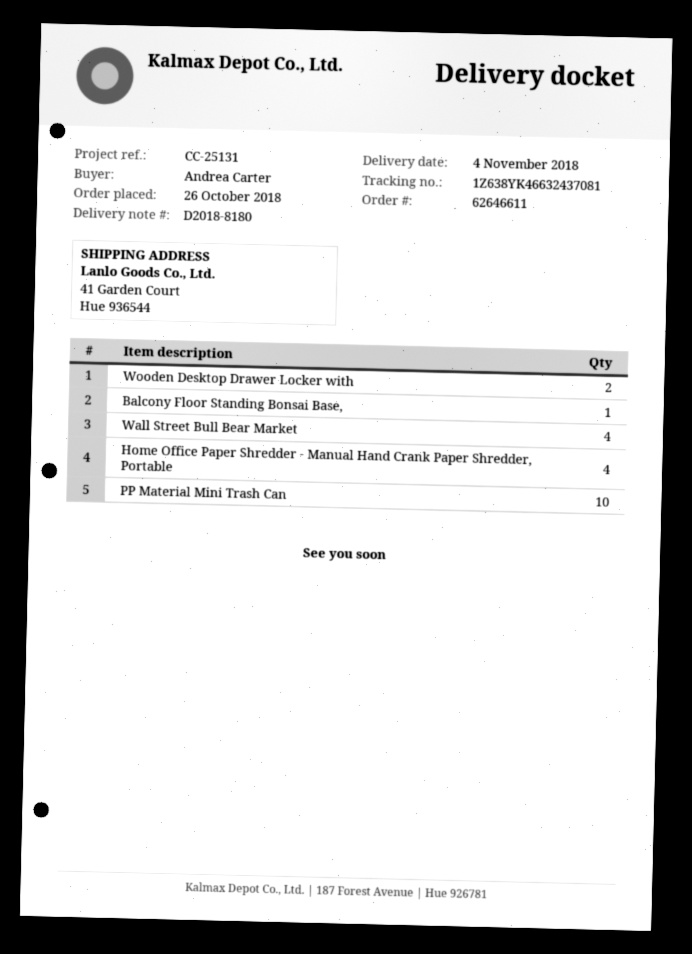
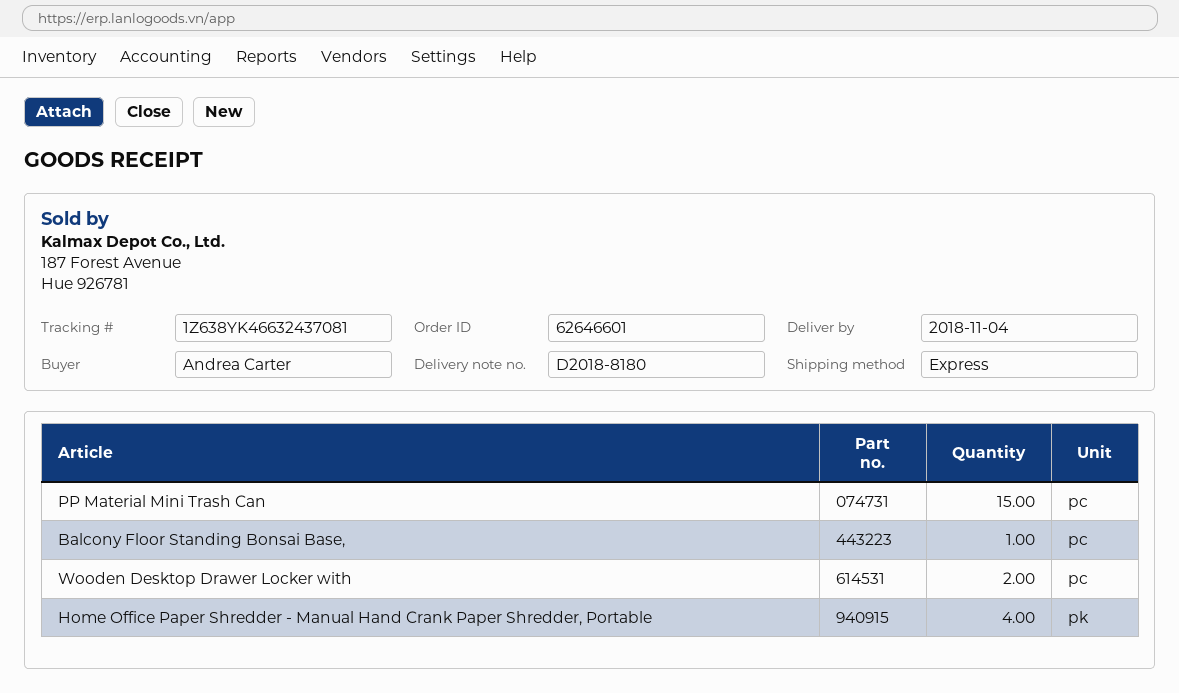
order number: 62646611 -> 62646601
Wall Street Bull Bear Market: 4 -> none
PP Material Mini Trash Can: 10 -> 15

